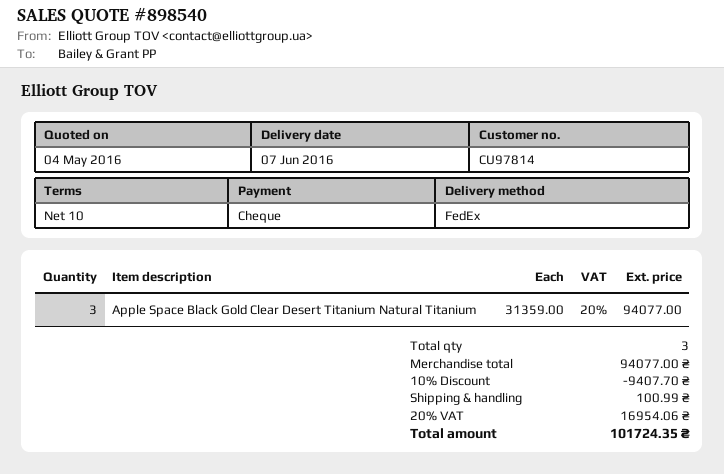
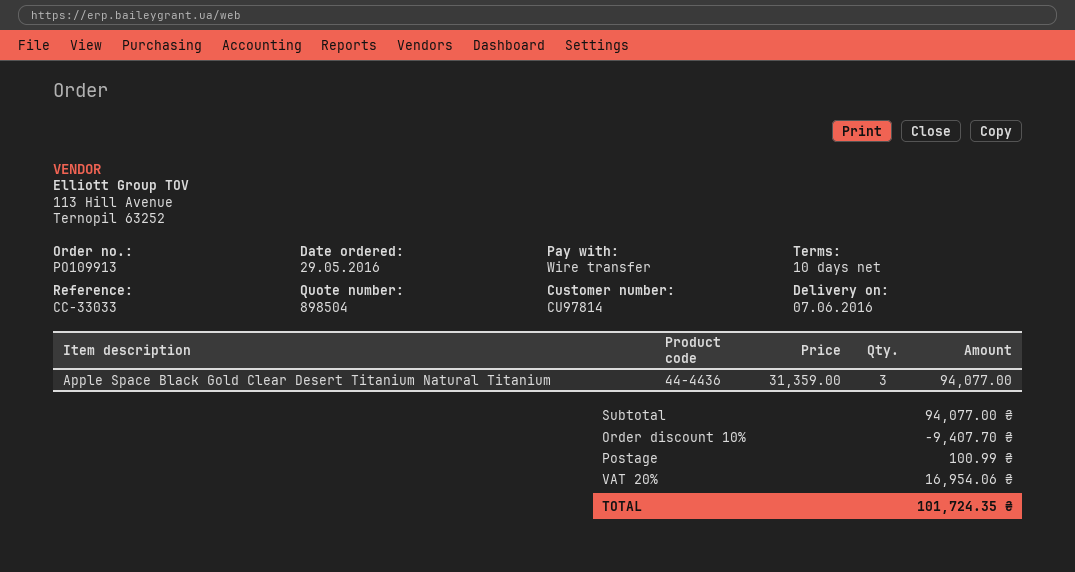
quote number: 898540 -> 898504
payment method: cheque -> bank transfer

